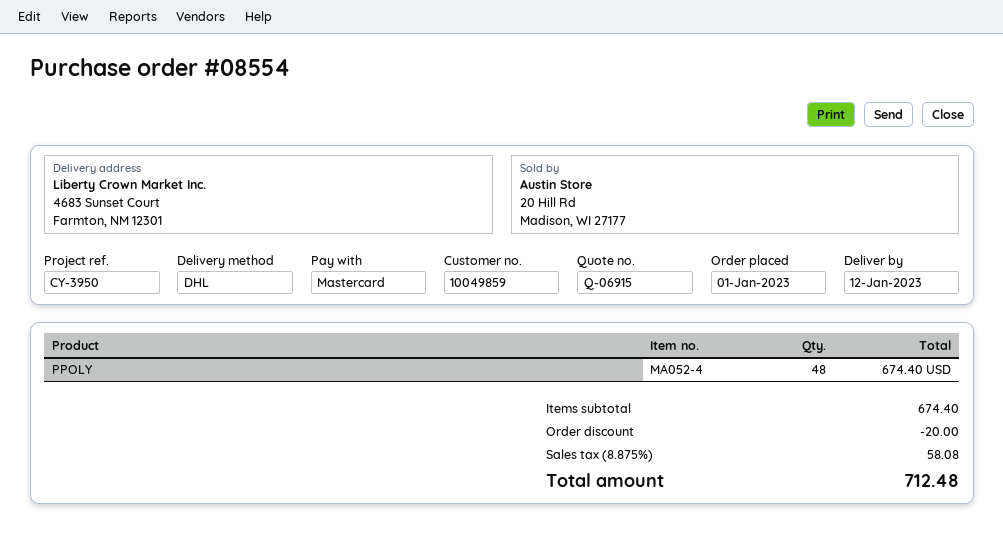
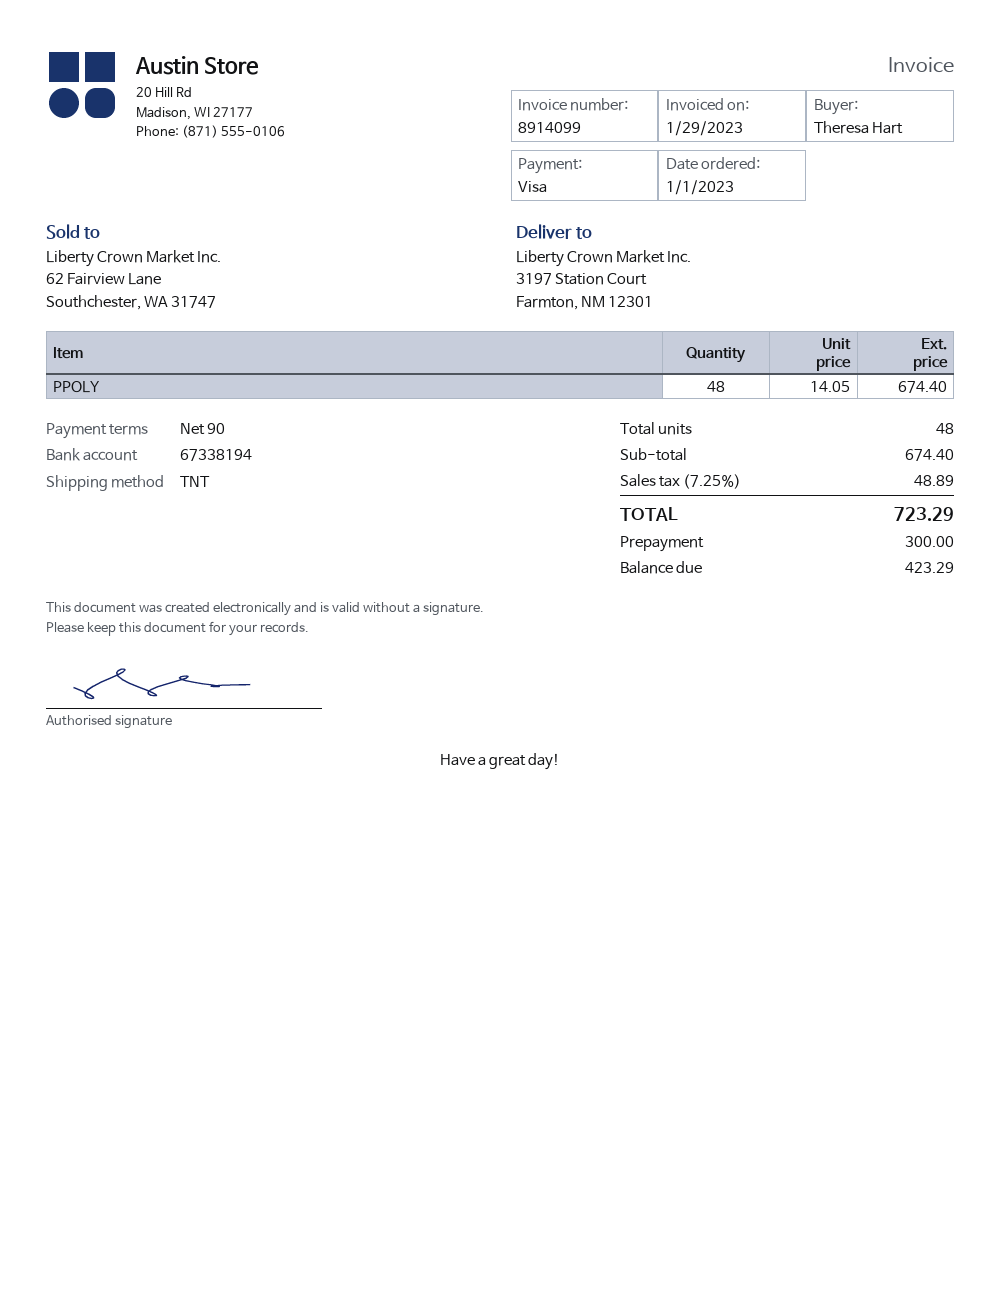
payment method: Mastercard -> Visa
shipping method: DHL -> TNT
ship to: 4683 Sunset Court, Farmton, NM 12301 -> 3197 Station Court, Farmton, NM 12301
discount: 20.00 -> none
tax: 8.875% = 58.08 -> 7.25% = 48.89
total: 712.48 -> 723.29

